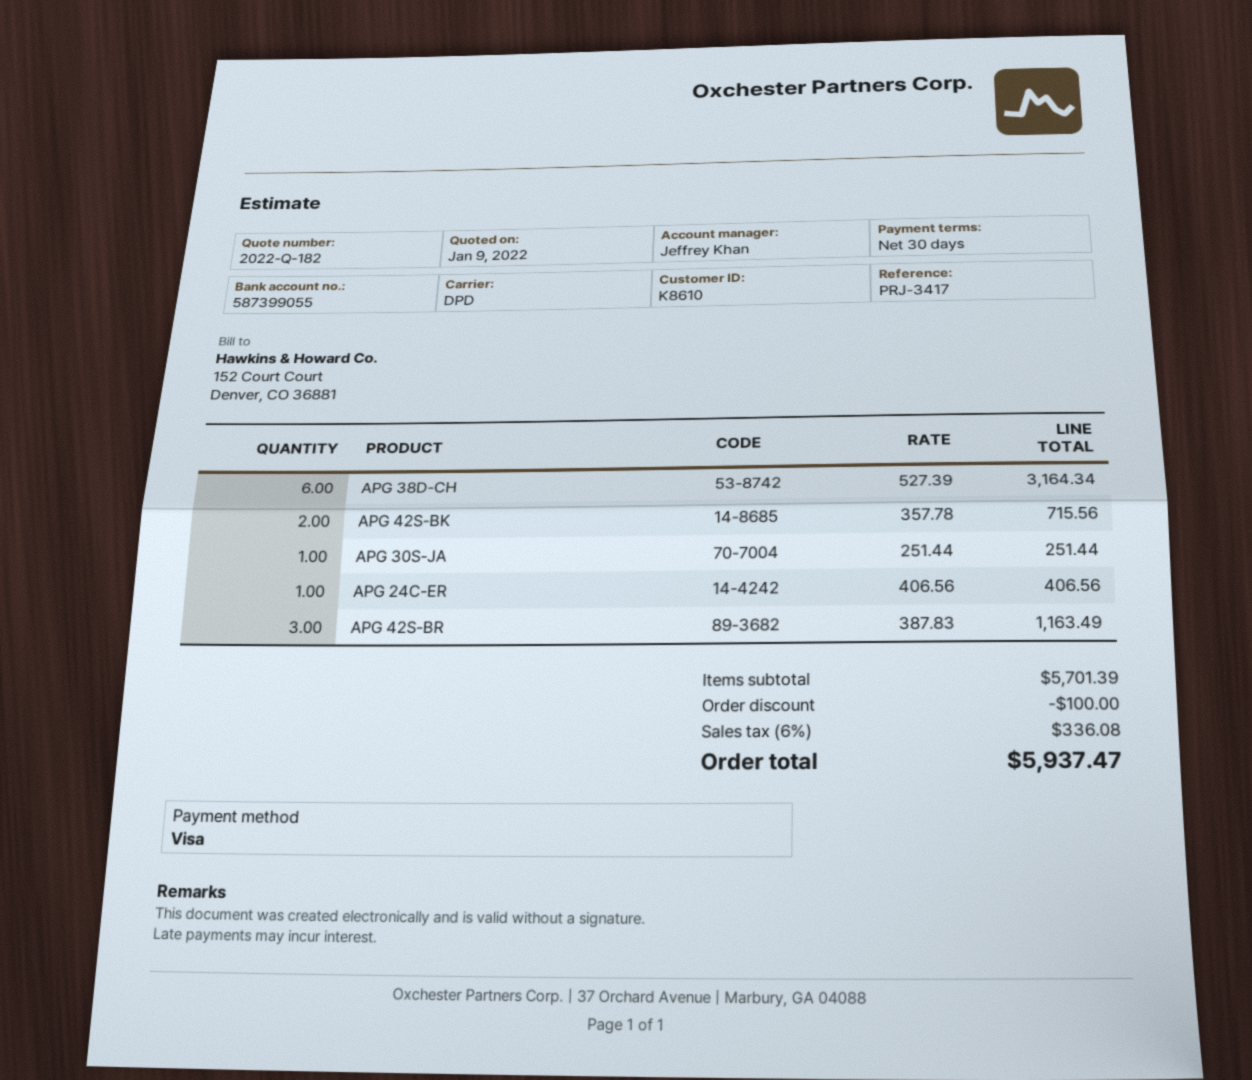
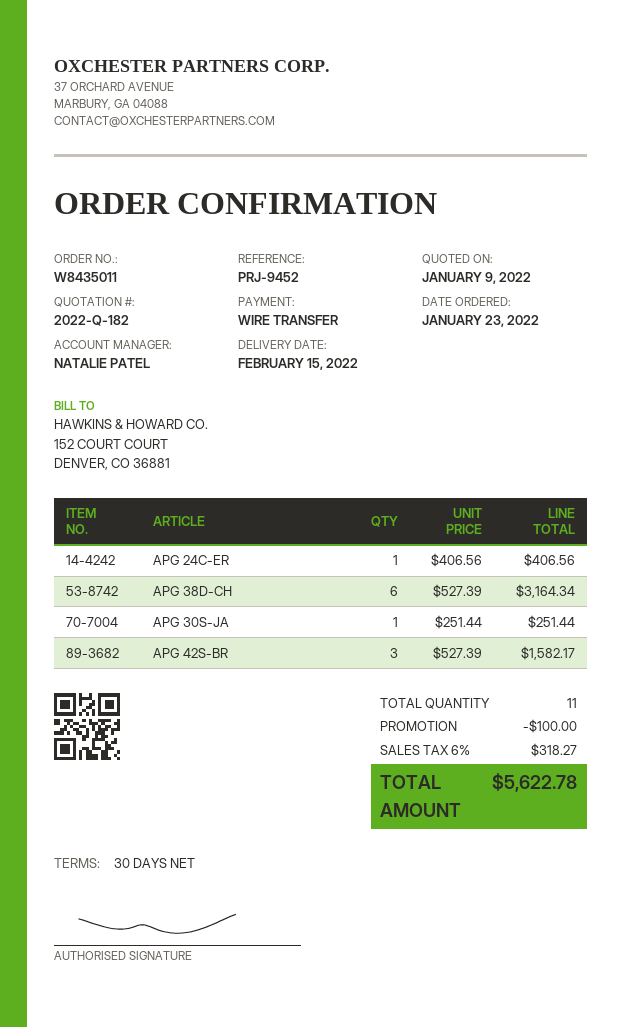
reference: PRJ-3417 -> PRJ-9452
sales rep: Jeffrey Khan -> NATALIE PATEL
payment method: Visa -> bank transfer
APG 42S-BK: 2 x 357.78 = 715.56 -> none
APG 42S-BR: 3 x 387.83 = 1163.49 -> 3 x 527.39 = 1582.17
tax: 6% = 336.08 -> 6% = 318.27
total: 5937.47 -> 5622.78

